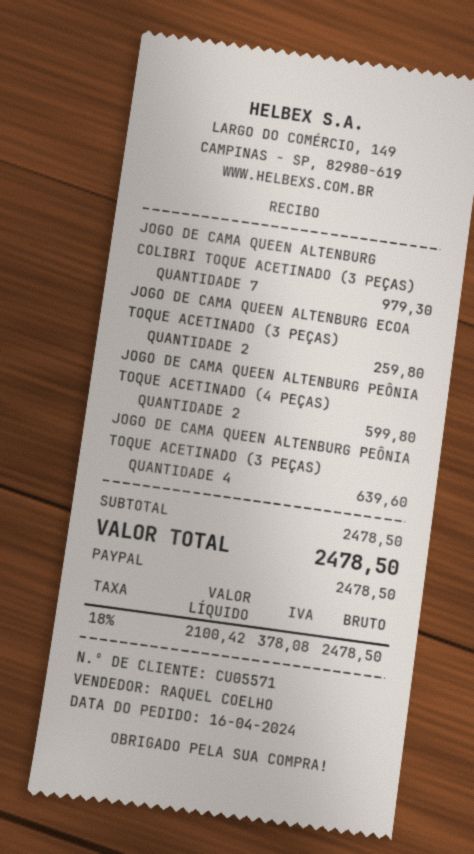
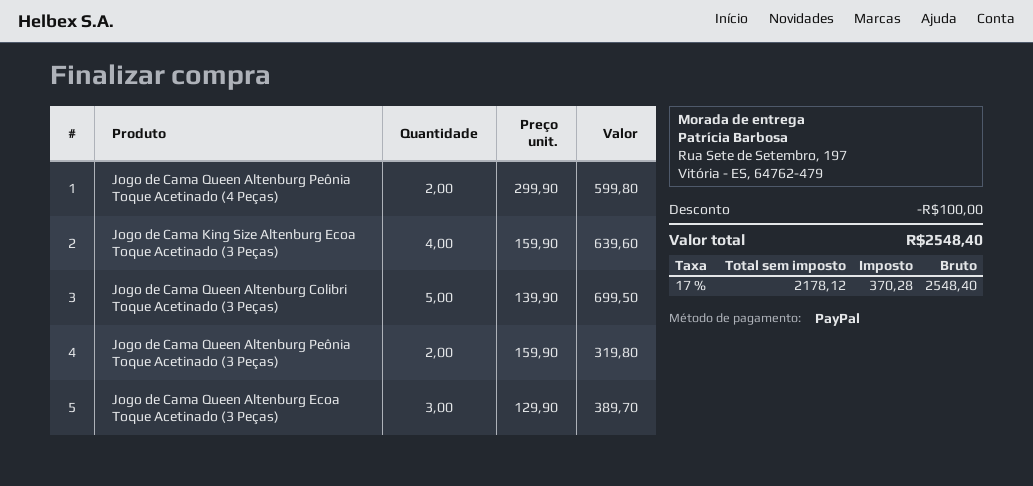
JOGO DE CAMA QUEEN ALTENBURG COLIBRI TOQUE ACETINADO (3 PEÇAS): 7 for 979.30 -> 5 for 699.50
JOGO DE CAMA QUEEN ALTENBURG ECOA TOQUE ACETINADO (3 PEÇAS): 2 for 259.80 -> 3 for 389.70
JOGO DE CAMA QUEEN ALTENBURG PEÔNIA TOQUE ACETINADO (3 PEÇAS): 4 for 639.60 -> 2 for 319.80
Jogo de Cama King Size Altenburg Ecoa Toque Acetinado (3 Peças): none -> 4 for 639.60
discount: none -> 100.00
net: 2100.42 -> 2178.12
tax: 18% = 378.08 -> 17% = 370.28
total: 2478.50 -> 2548.40

